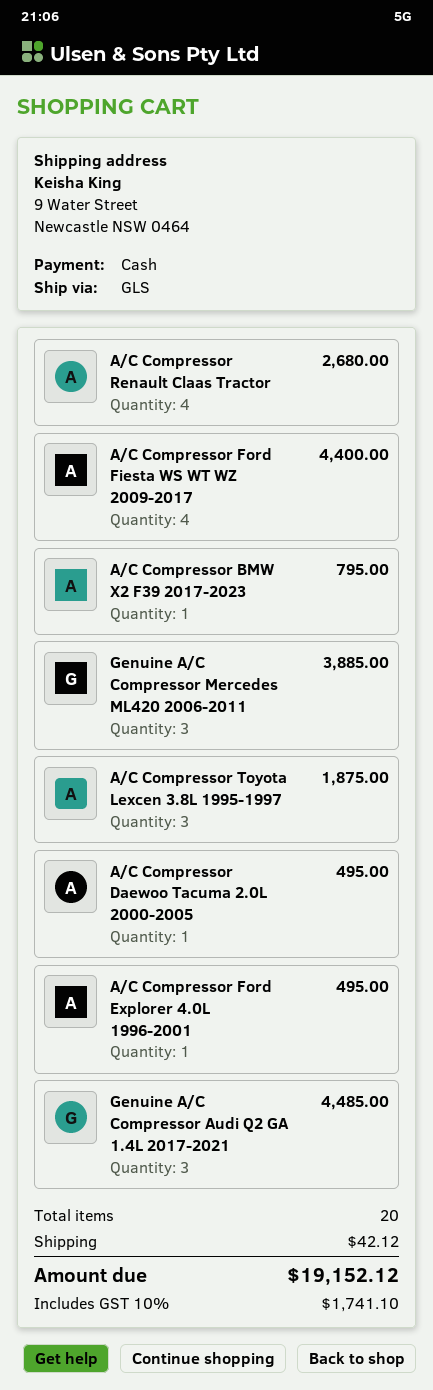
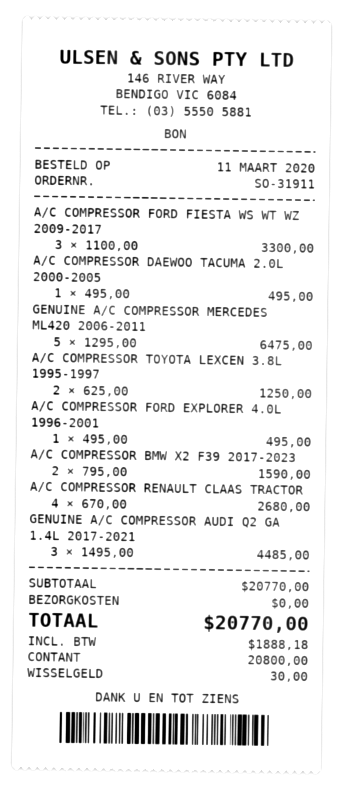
A/C Compressor Ford Fiesta WS WT WZ 2009-2017: 4 for 4400.00 -> 3 for 3300.00
A/C Compressor BMW X2 F39 2017-2023: 1 for 795.00 -> 2 for 1590.00
Genuine A/C Compressor Mercedes ML420 2006-2011: 3 for 3885.00 -> 5 for 6475.00
A/C Compressor Toyota Lexcen 3.8L 1995-1997: 3 for 1875.00 -> 2 for 1250.00
shipping: 42.12 -> 0.00
tax: 1741.10 -> 1888.18
total: 19152.12 -> 20770.00

